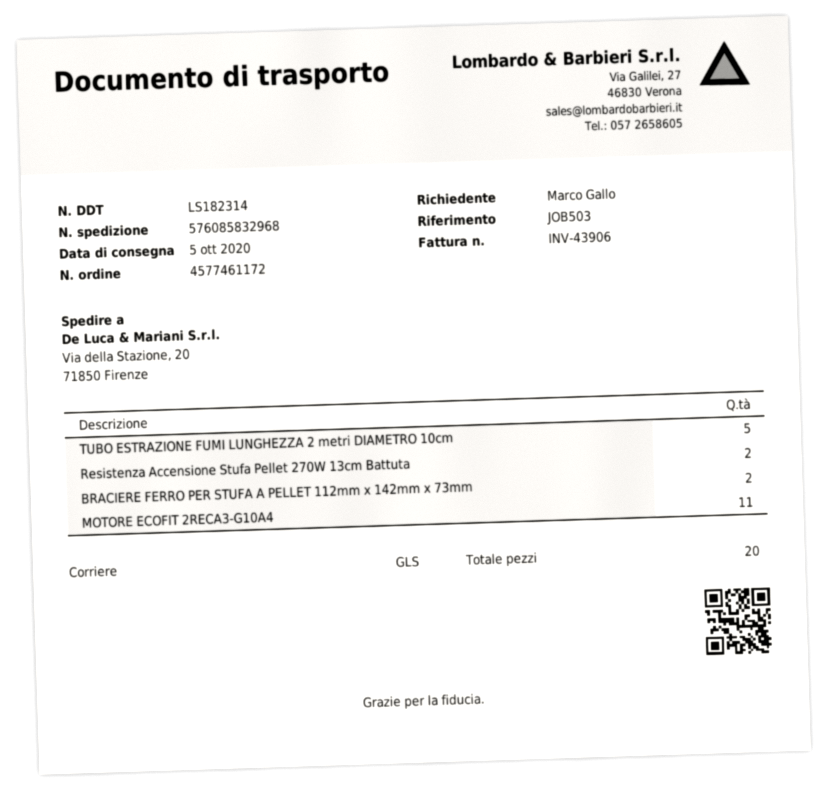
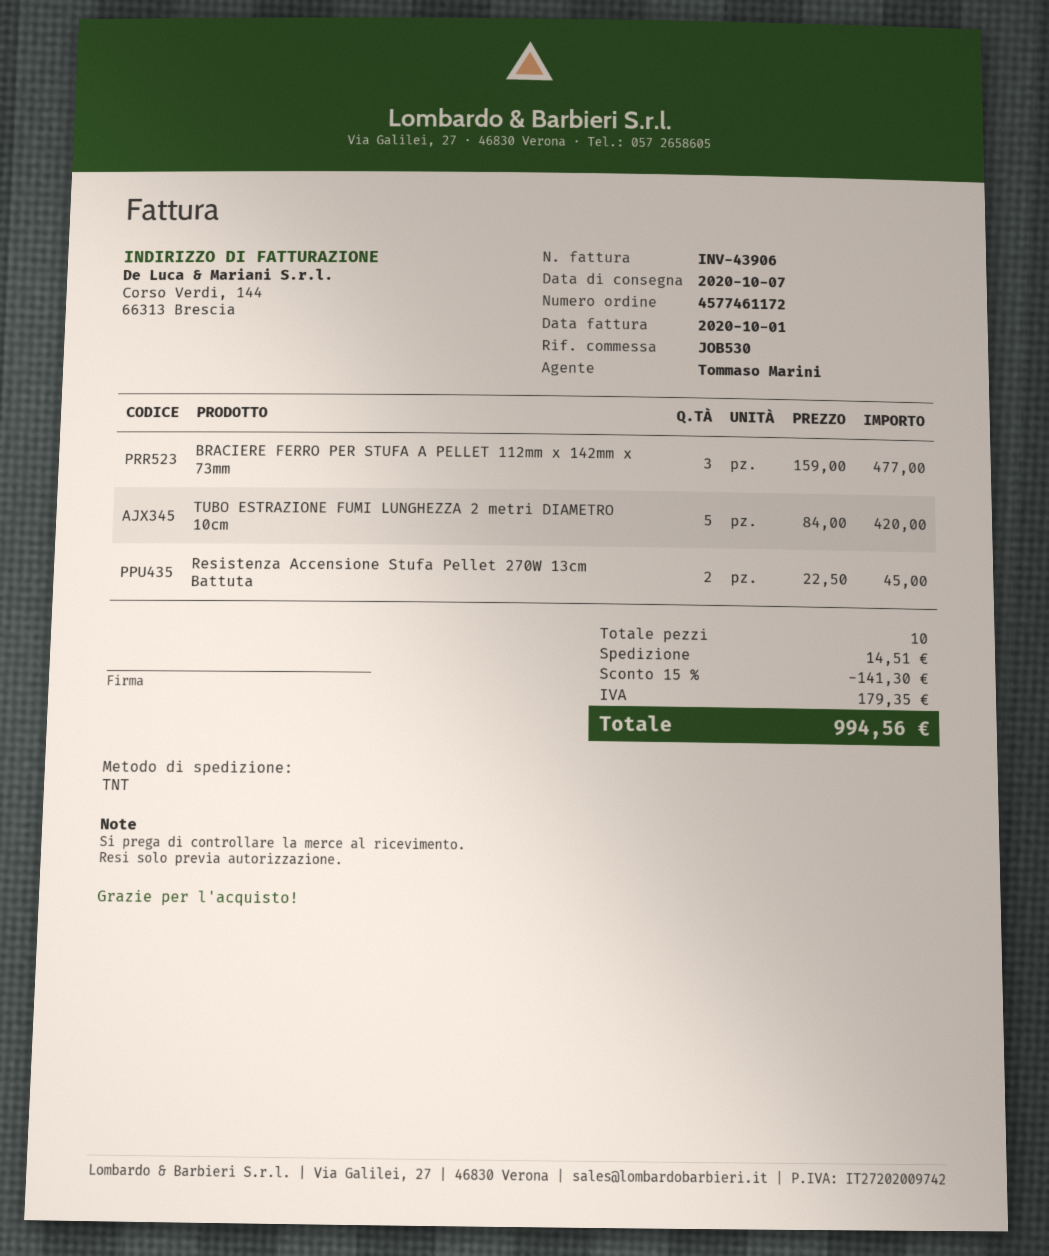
delivery date: 2020-10-05 -> 2020-10-07
reference: JOB503 -> JOB530
shipping method: GLS -> TNT
BRACIERE FERRO PER STUFA A PELLET 112mm x 142mm x 73mm: 2 -> 3
MOTORE ECOFIT 2RECA3-G10A4: 11 -> none
total quantity: 20 -> 10

